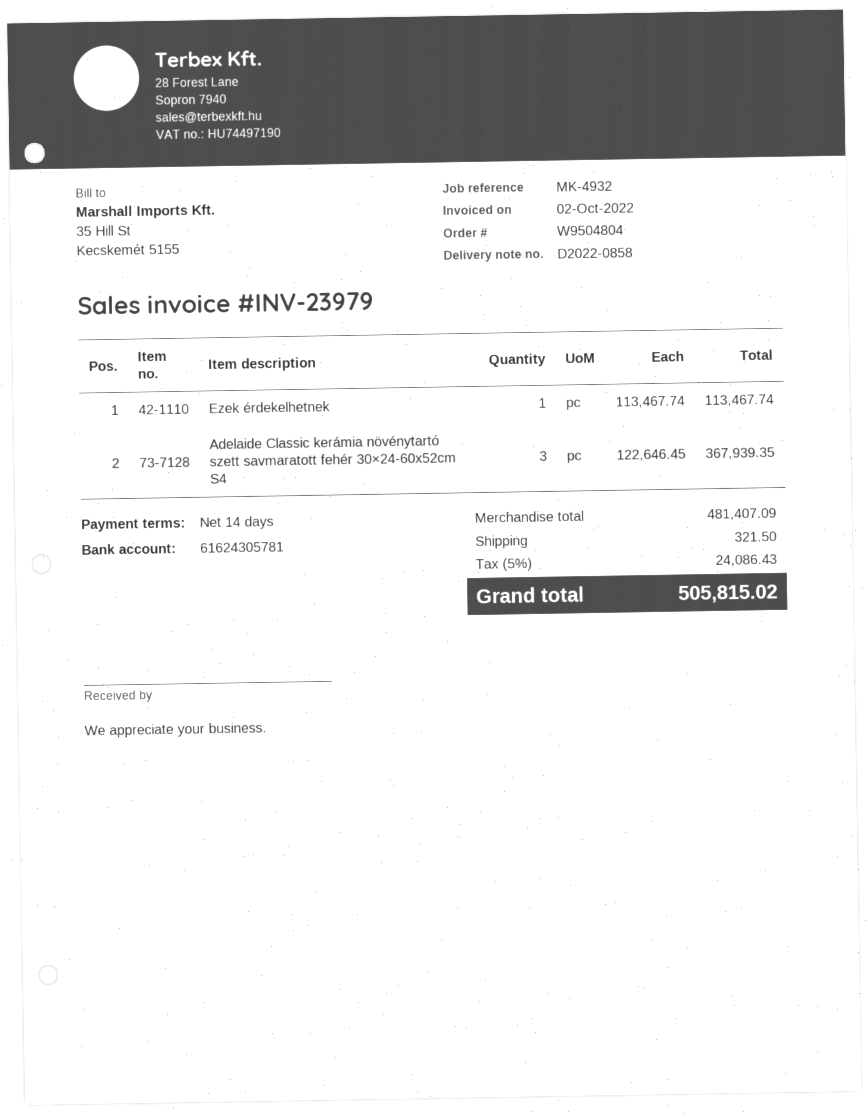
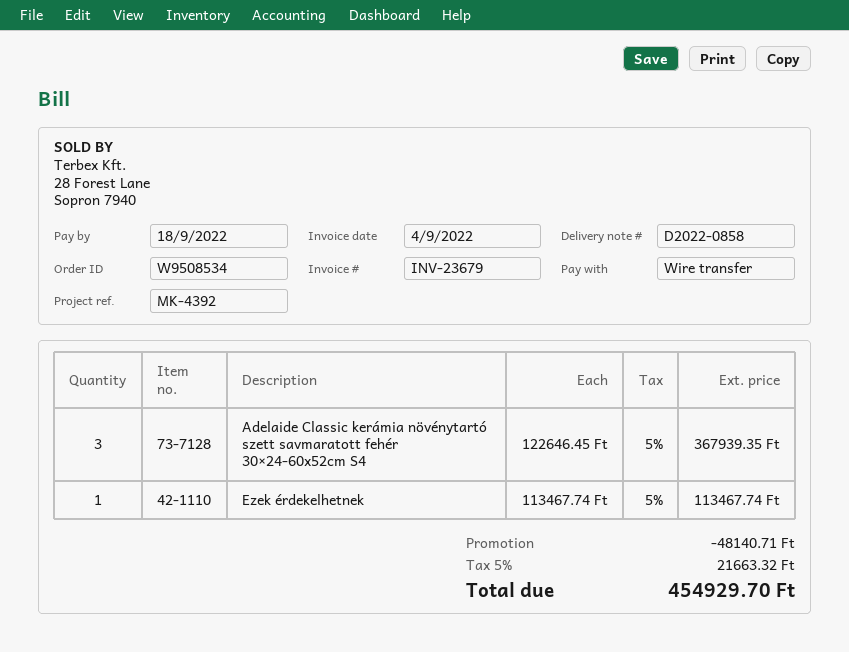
order number: W9504804 -> W9508534
invoice number: INV-23979 -> INV-23679
invoice date: 2022-10-02 -> 2022-09-04
reference: MK-4932 -> MK-4392
discount: none -> 48140.71
shipping: 321.50 -> none
tax: 5% = 24086.43 -> 5% = 21663.32
total: 505815.02 -> 454929.70

